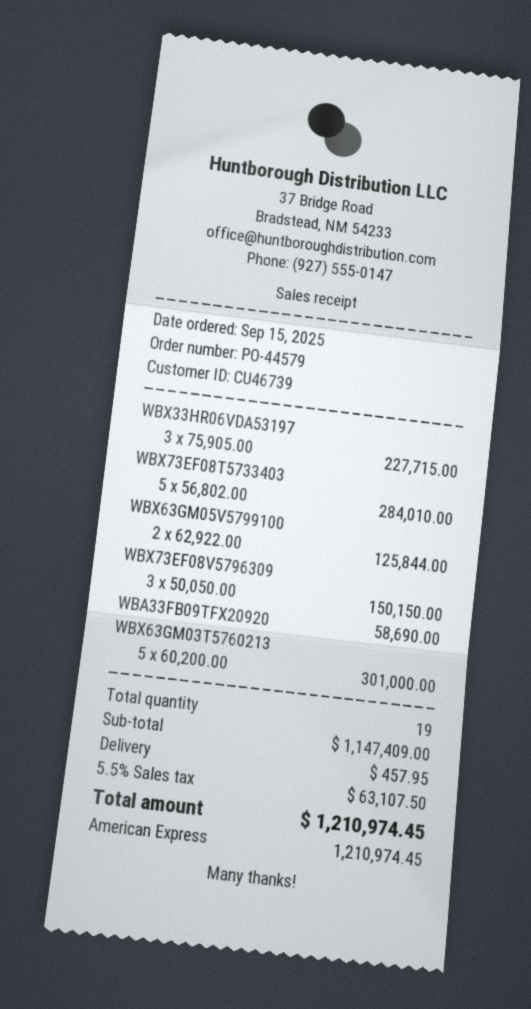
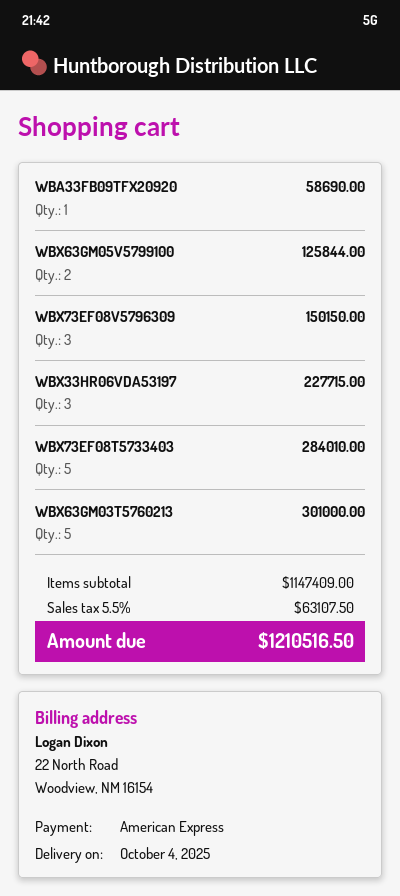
shipping: 457.95 -> none
total: 1210974.45 -> 1210516.50

